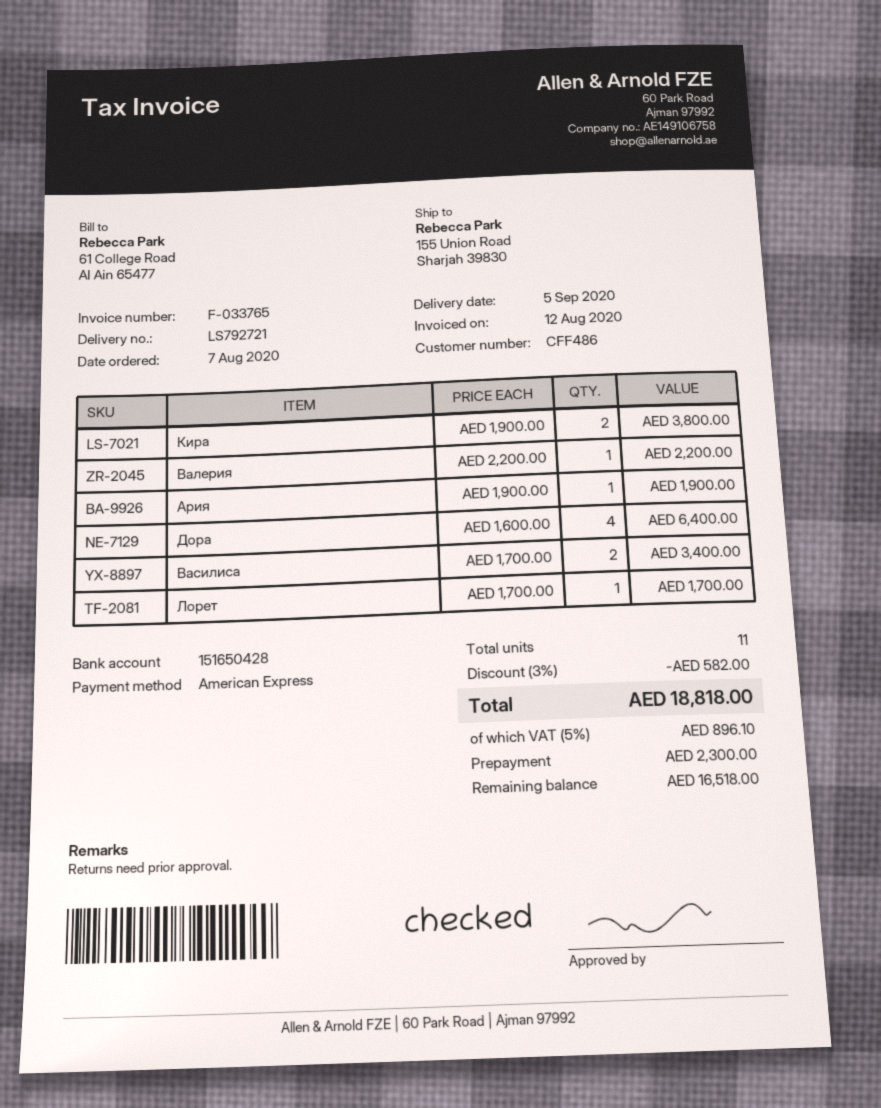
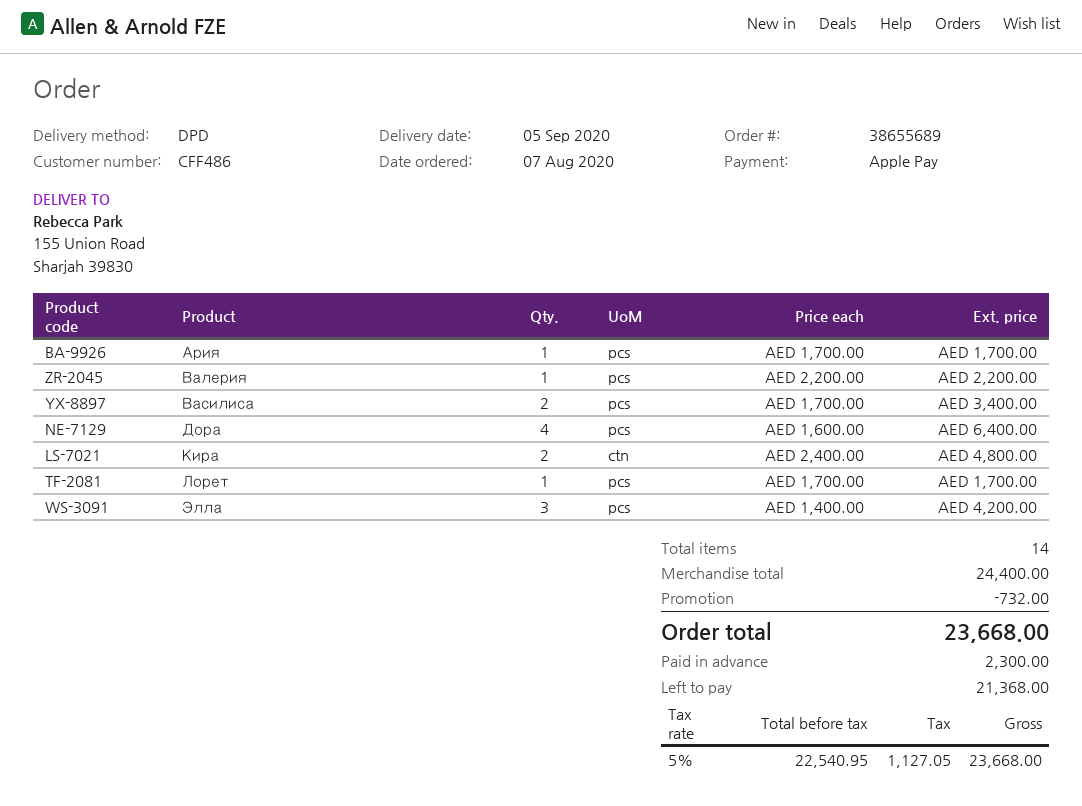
payment method: American Express -> Apple Pay
Кира: 2 x 1900.00 = 3800.00 -> 2 x 2400.00 = 4800.00
Ария: 1 x 1900.00 = 1900.00 -> 1 x 1700.00 = 1700.00
Элла: none -> 3 x 1400.00 = 4200.00
total quantity: 11 -> 14
discount: 582.00 -> 732.00
tax: 5% = 896.10 -> 5% = 1127.05
total: 18818.00 -> 23668.00
balance: 16518.00 -> 21368.00

